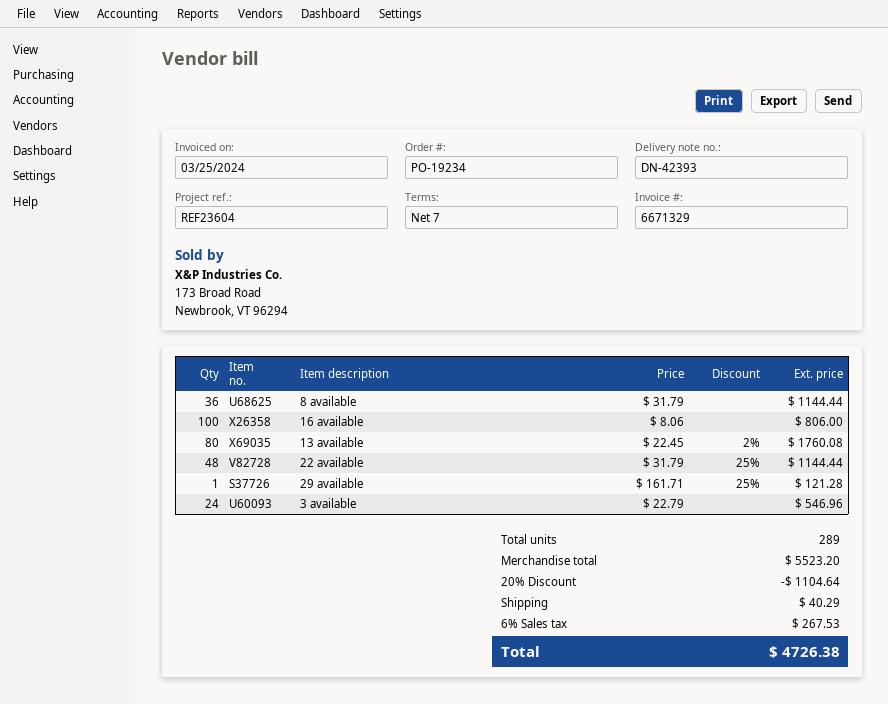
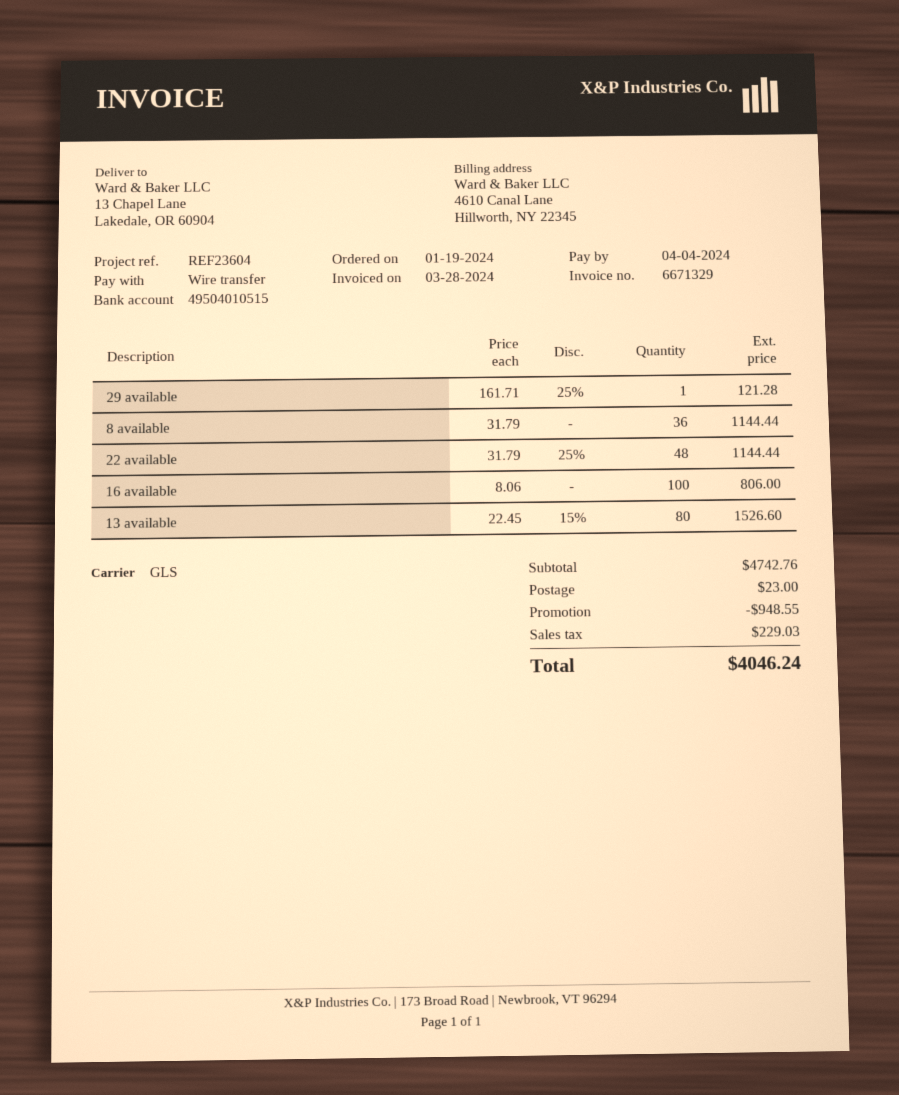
invoice date: 2024-03-25 -> 2024-03-28
13 available: 80 x 22.45 - 2% = 1760.08 -> 80 x 22.45 - 15% = 1526.60
3 available: 24 x 22.79 = 546.96 -> none
subtotal: 5523.20 -> 4742.76
discount: 1104.64 -> 948.55
shipping: 40.29 -> 23.00
tax: 267.53 -> 229.03
total: 4726.38 -> 4046.24

